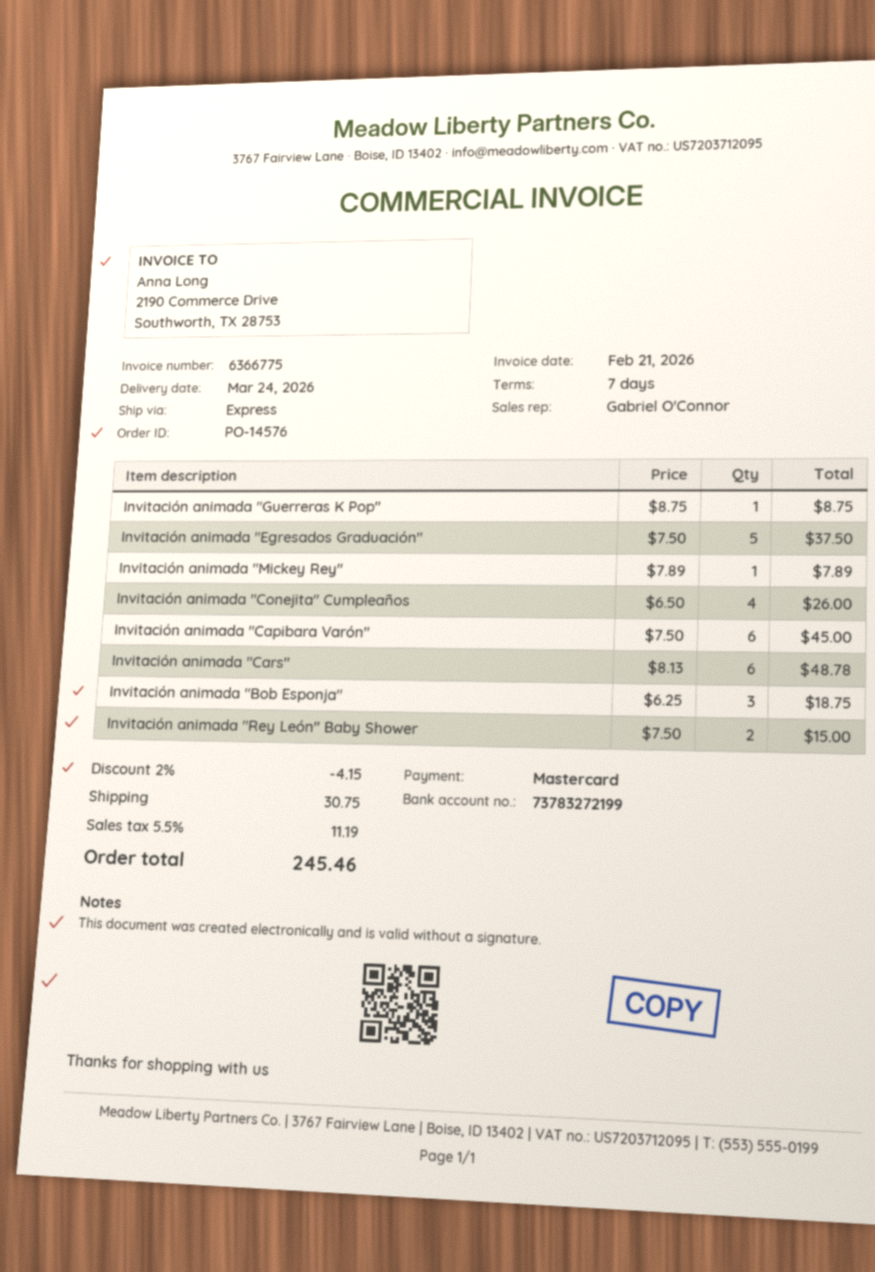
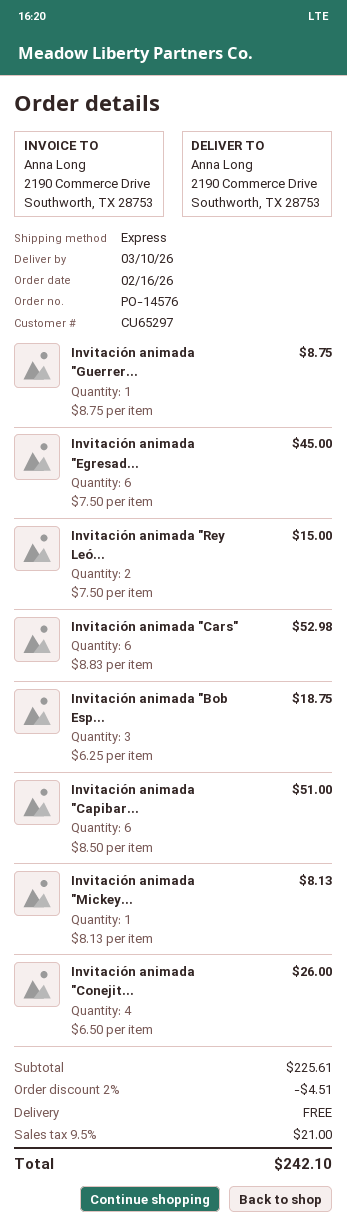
delivery date: 2026-03-24 -> 2026-03-10
Invitación animada "Egresados Graduación": 5 x 7.50 = 37.50 -> 6 x 7.50 = 45.00
Invitación animada "Mickey Rey": 1 x 7.89 = 7.89 -> 1 x 8.13 = 8.13
Invitación animada "Capibara Varón": 6 x 7.50 = 45.00 -> 6 x 8.50 = 51.00
Invitación animada "Cars": 6 x 8.13 = 48.78 -> 6 x 8.83 = 52.98
discount: 2% = 4.15 -> 2% = 4.51
shipping: 30.75 -> 0.00
tax: 5.5% = 11.19 -> 9.5% = 21.00
total: 245.46 -> 242.10

